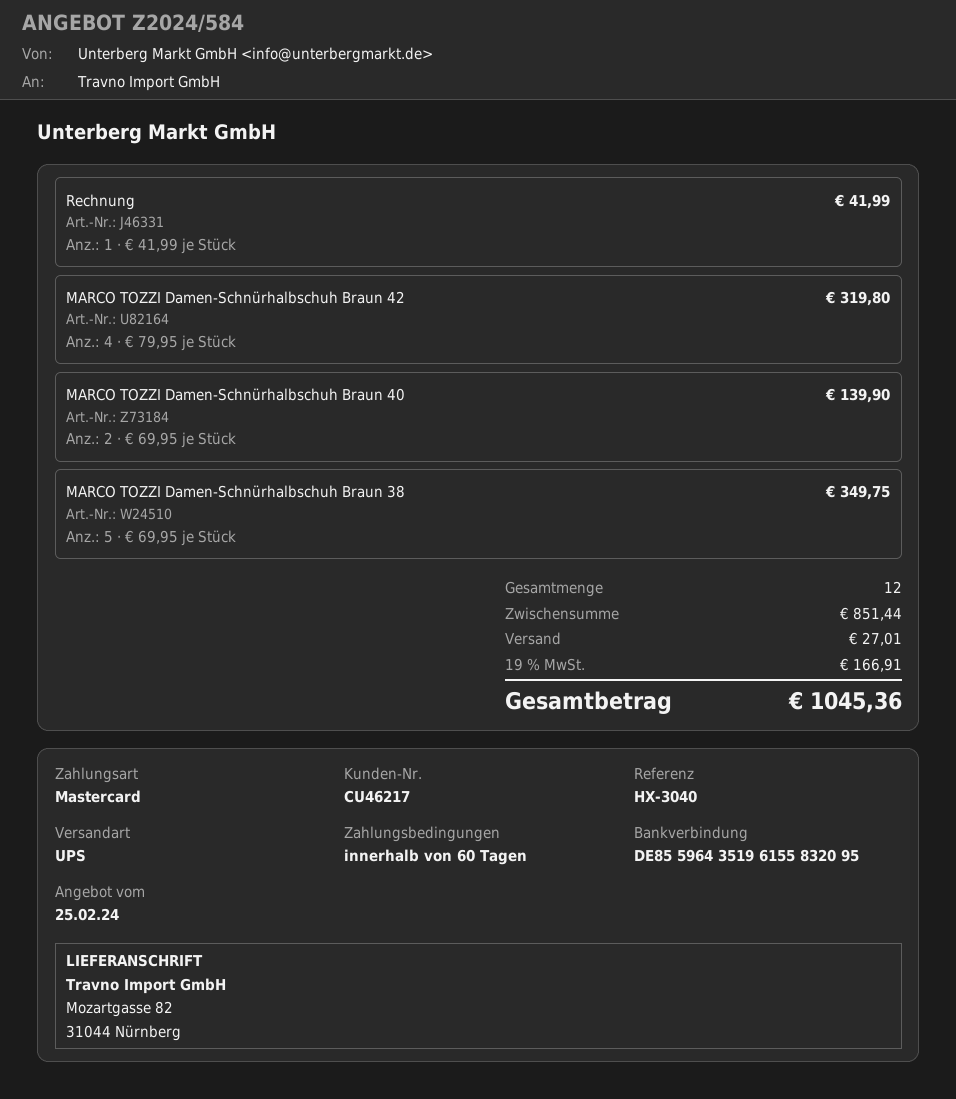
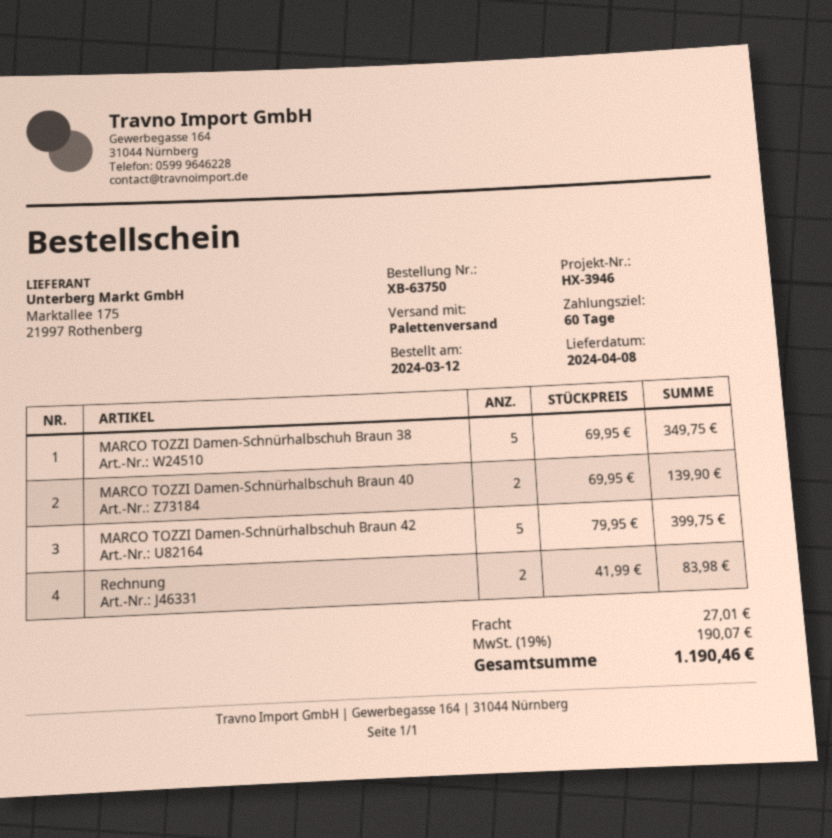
reference: HX-3040 -> HX-3946
shipping method: UPS -> pallet freight
Rechnung: 1 x 41.99 = 41.99 -> 2 x 41.99 = 83.98
MARCO TOZZI Damen-Schnürhalbschuh Braun 42: 4 x 79.95 = 319.80 -> 5 x 79.95 = 399.75
tax: 19% = 166.91 -> 19% = 190.07
total: 1045.36 -> 1190.46

